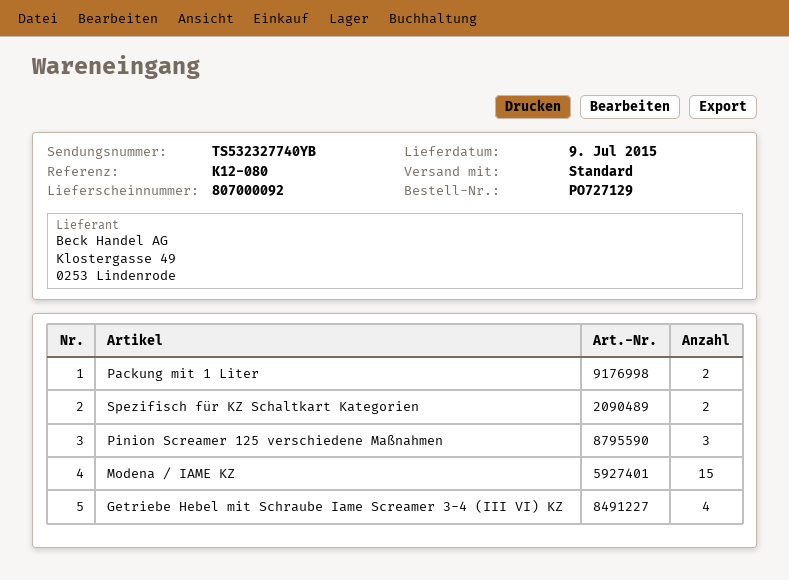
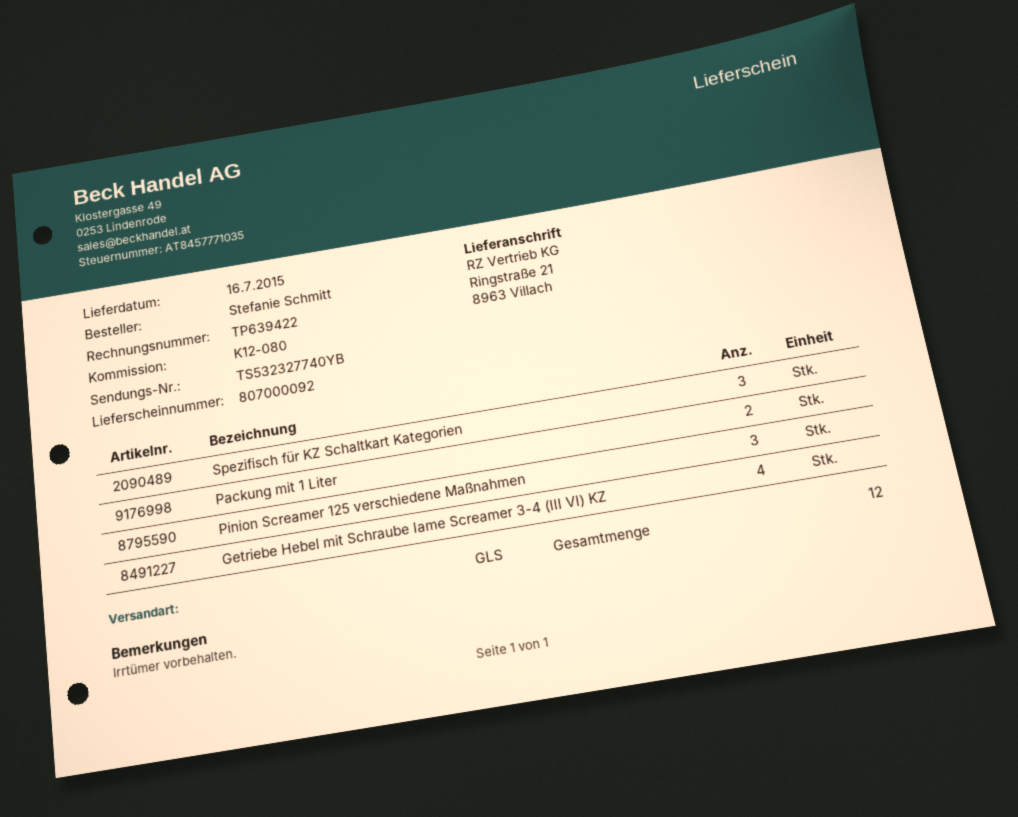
delivery date: 2015-07-09 -> 2015-07-16
shipping method: standard -> GLS
Spezifisch für KZ Schaltkart Kategorien: 2 -> 3
Modena / IAME KZ: 15 -> none

